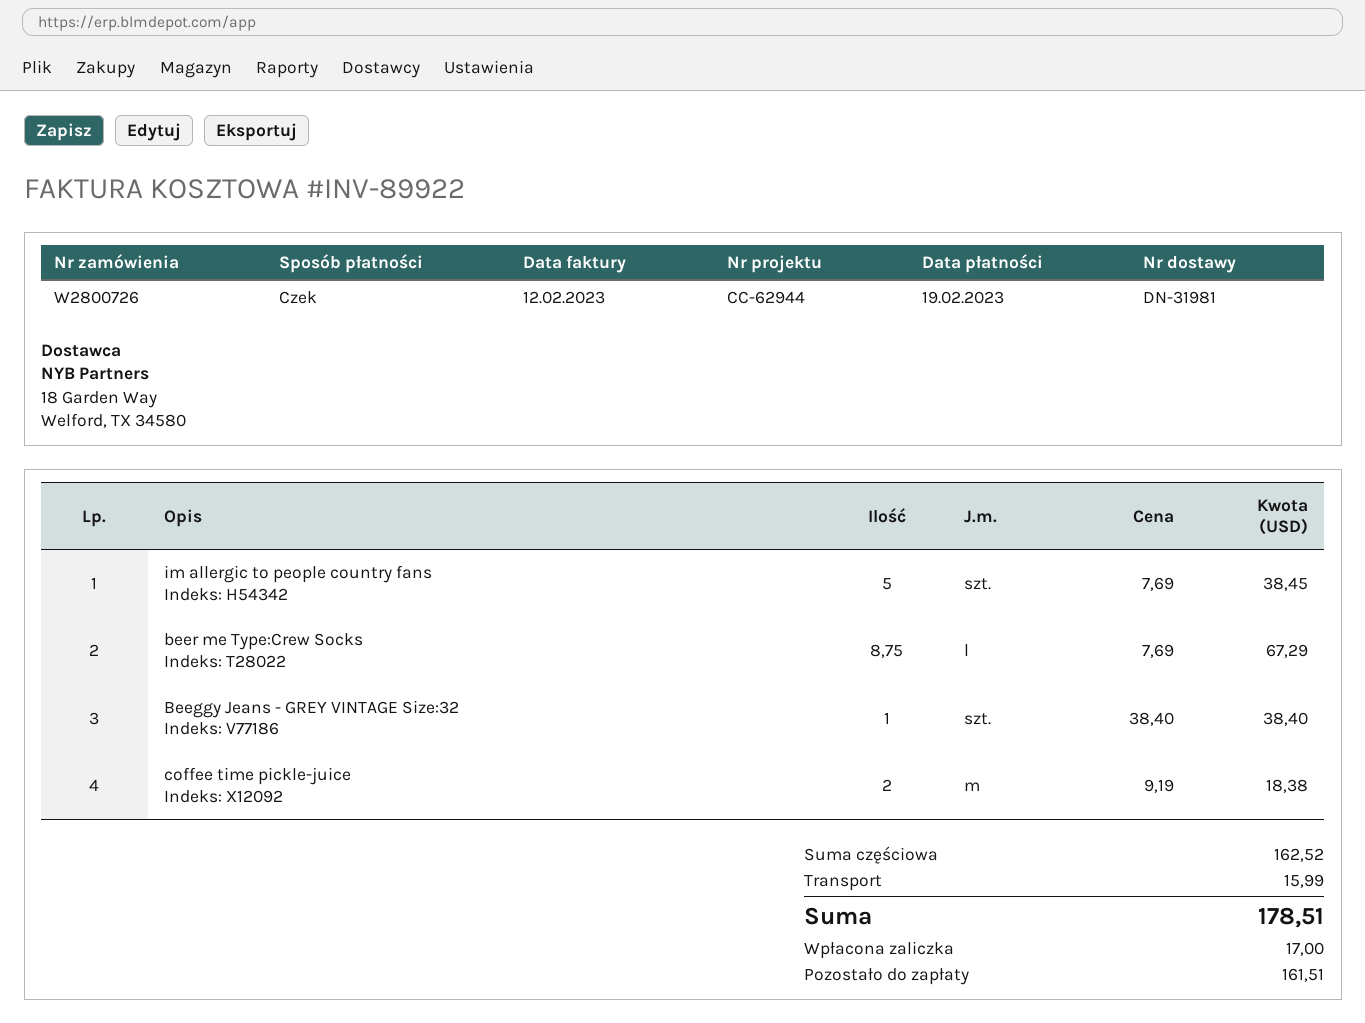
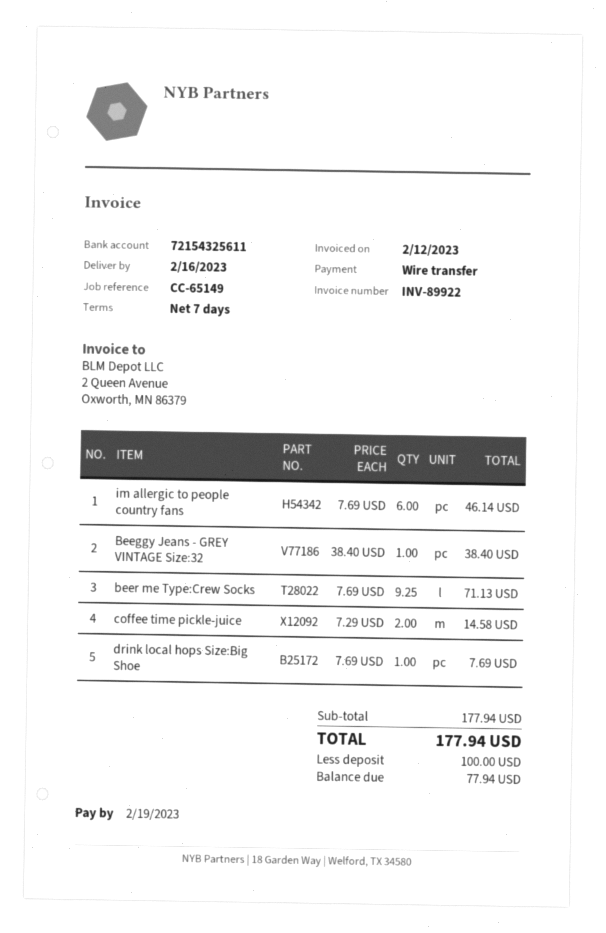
reference: CC-62944 -> CC-65149
payment method: cheque -> bank transfer
im allergic to people country fans: 5 x 7.69 = 38.45 -> 6 x 7.69 = 46.14
beer me Type:Crew Socks: 8.75 x 7.69 = 67.29 -> 9.25 x 7.69 = 71.13
coffee time pickle-juice: 2 x 9.19 = 18.38 -> 2 x 7.29 = 14.58
drink local hops Size:Big Shoe: none -> 1 x 7.69 = 7.69
subtotal: 162.52 -> 177.94
shipping: 15.99 -> none
total: 178.51 -> 177.94
deposit: 17.00 -> 100.00
balance: 161.51 -> 77.94

